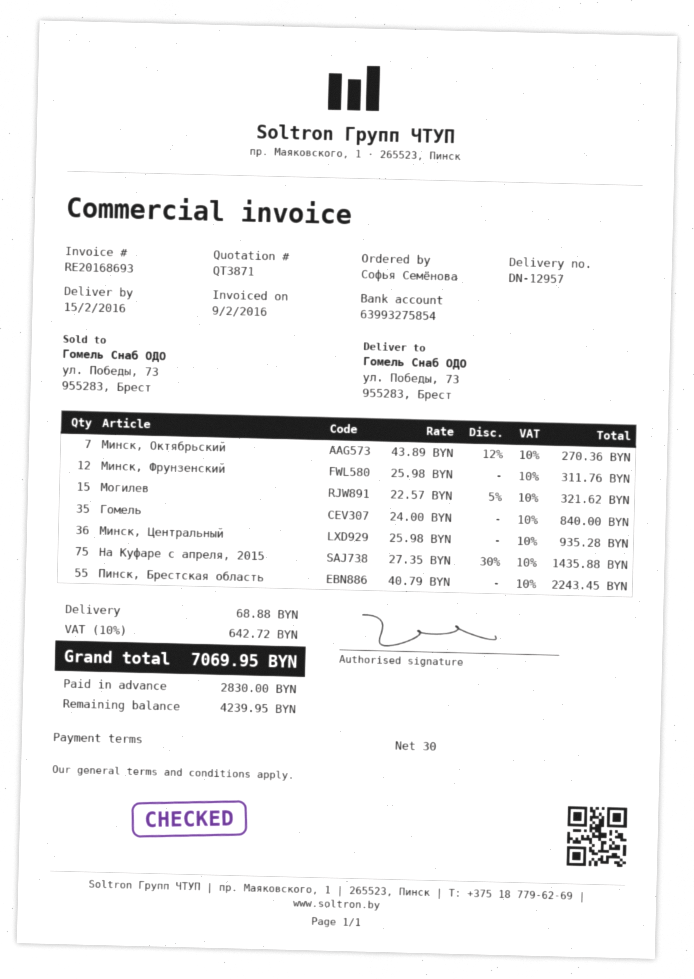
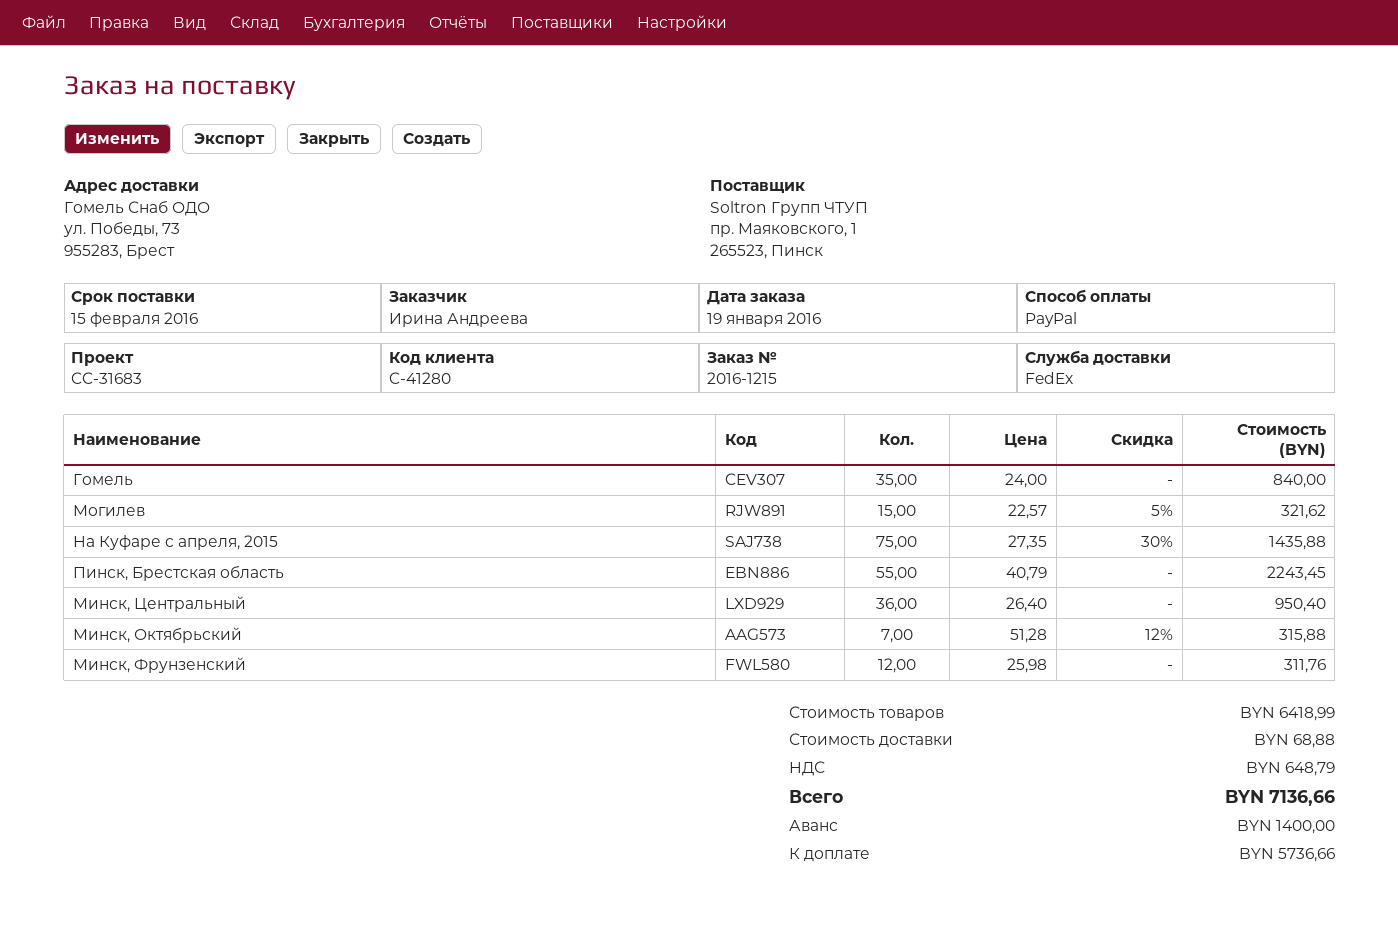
ordered by: Софья Семёнова -> Ирина Андреева
Минск, Октябрьский: 7 x 43.89 - 12% = 270.36 -> 7 x 51.28 - 12% = 315.88
Минск, Центральный: 36 x 25.98 = 935.28 -> 36 x 26.40 = 950.40
tax: 642.72 -> 648.79
total: 7069.95 -> 7136.66
deposit: 2830.00 -> 1400.00
balance: 4239.95 -> 5736.66

